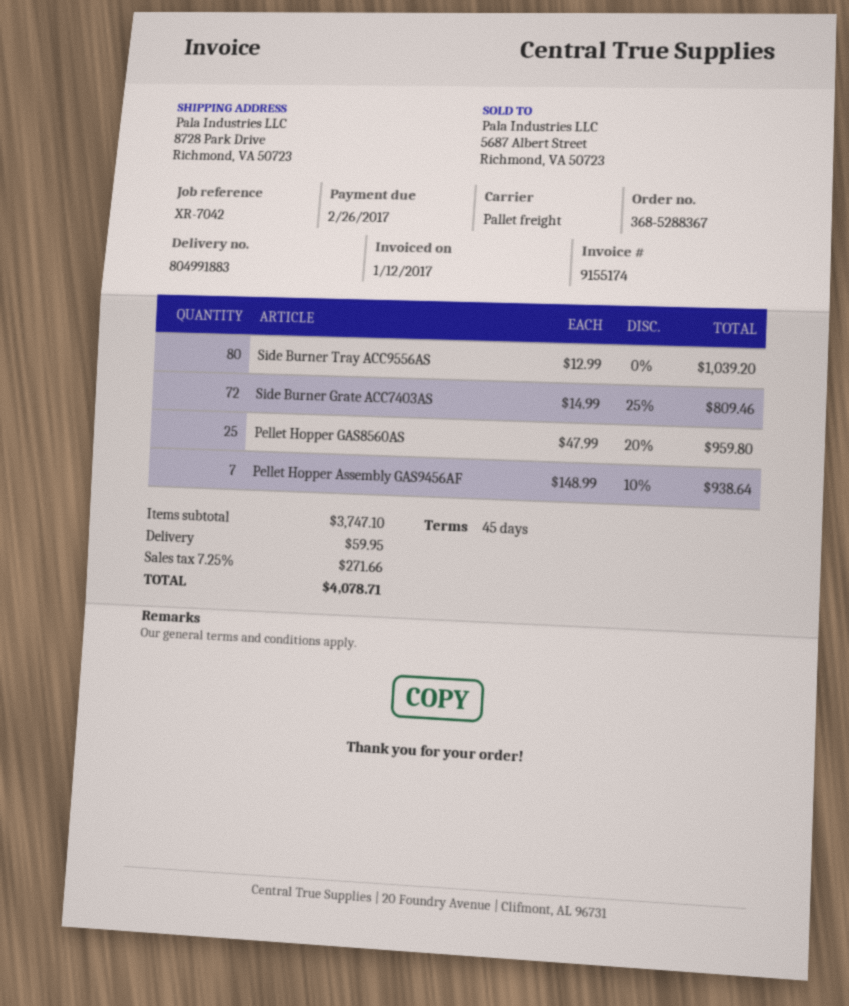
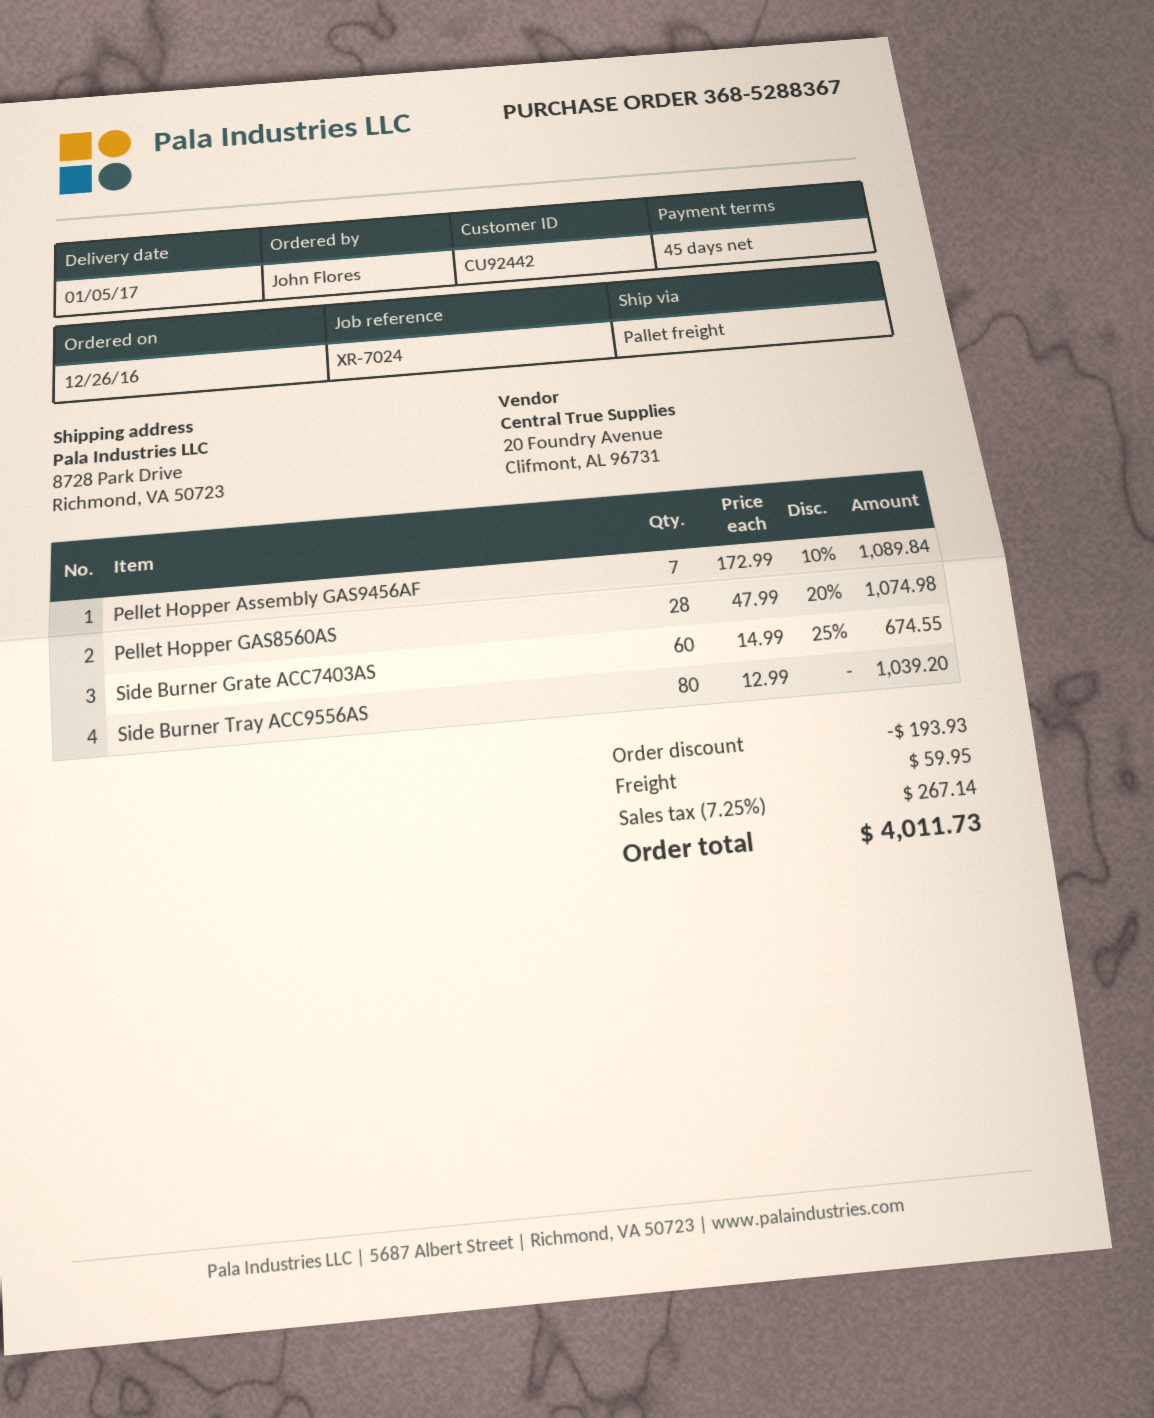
reference: XR-7042 -> XR-7024
Side Burner Grate ACC7403AS: 72 x 14.99 - 25% = 809.46 -> 60 x 14.99 - 25% = 674.55
Pellet Hopper GAS8560AS: 25 x 47.99 - 20% = 959.80 -> 28 x 47.99 - 20% = 1074.98
Pellet Hopper Assembly GAS9456AF: 7 x 148.99 - 10% = 938.64 -> 7 x 172.99 - 10% = 1089.84
discount: none -> 193.93
tax: 7.25% = 271.66 -> 7.25% = 267.14
total: 4078.71 -> 4011.73

